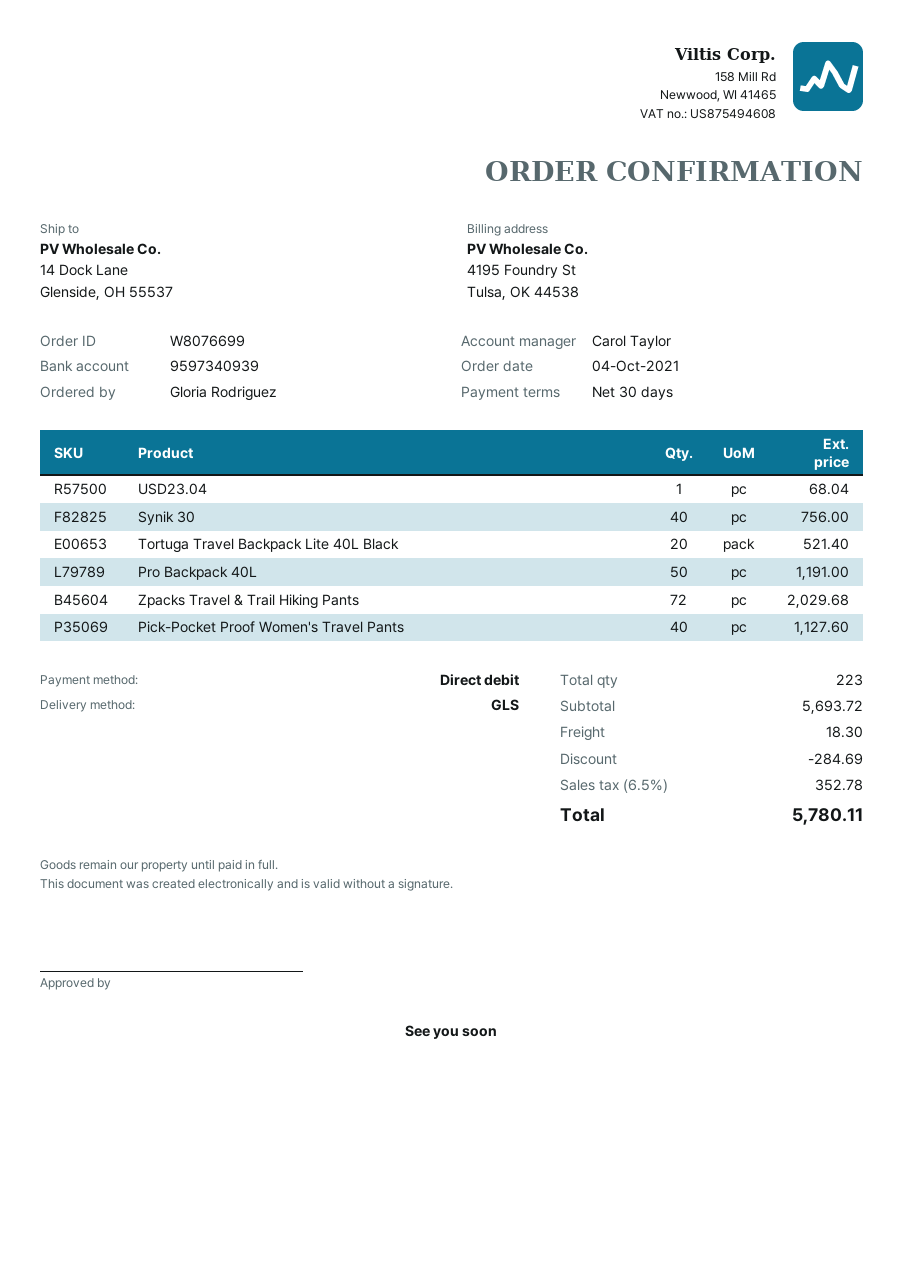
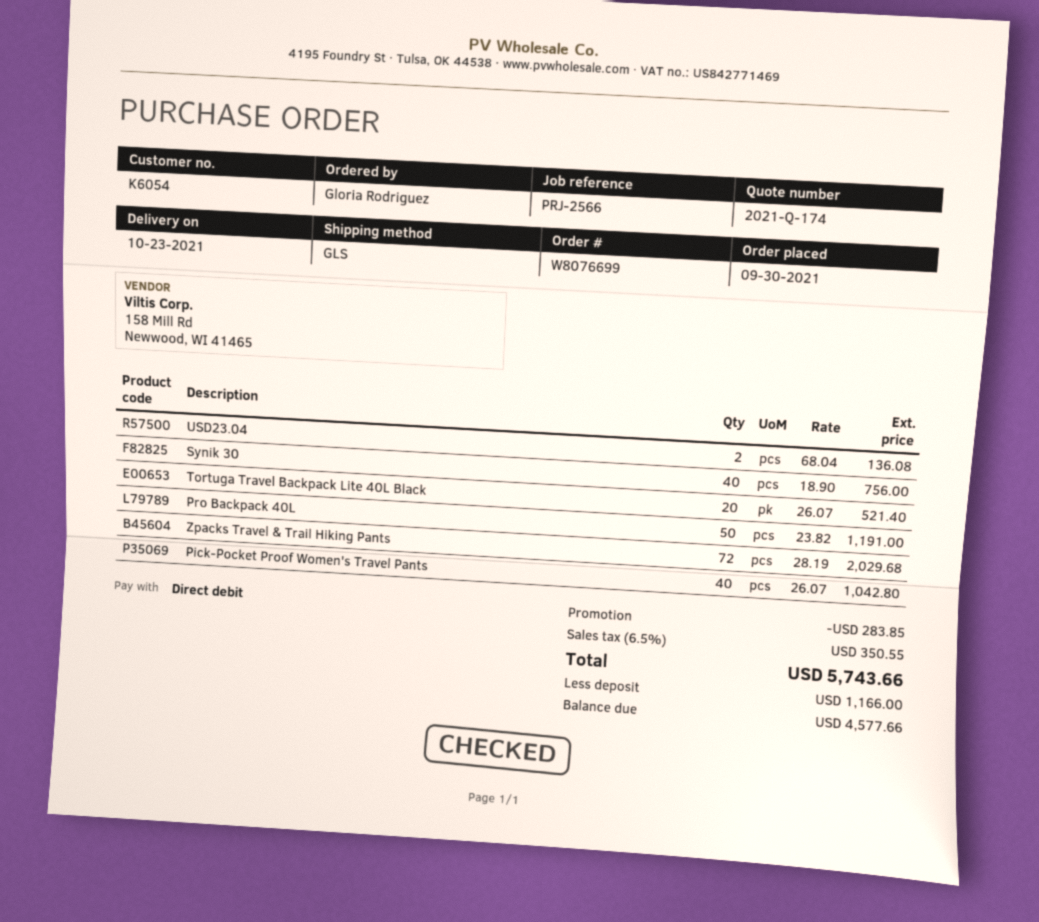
order date: 2021-10-04 -> 2021-09-30
USD23.04: 1 for 68.04 -> 2 for 136.08
Pick-Pocket Proof Women's Travel Pants: 40 for 1127.60 -> 40 for 1042.80
discount: 284.69 -> 283.85
shipping: 18.30 -> none
tax: 6.5% = 352.78 -> 6.5% = 350.55
total: 5780.11 -> 5743.66

